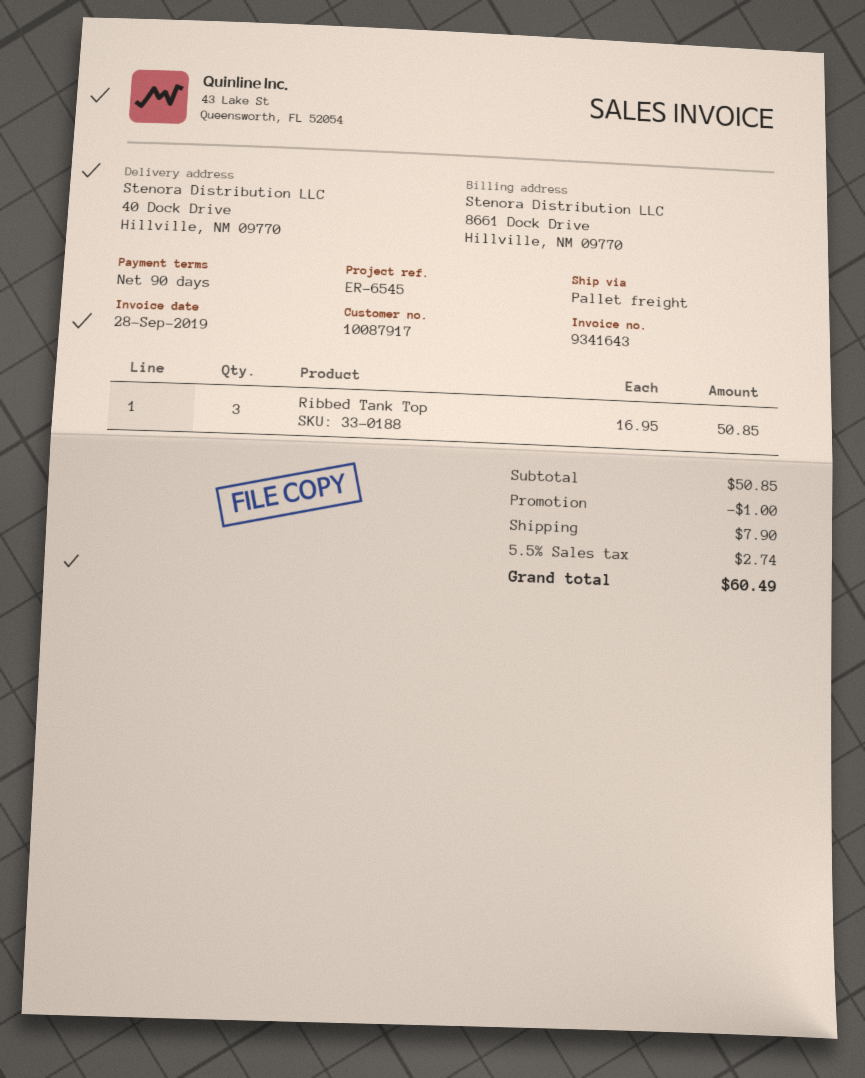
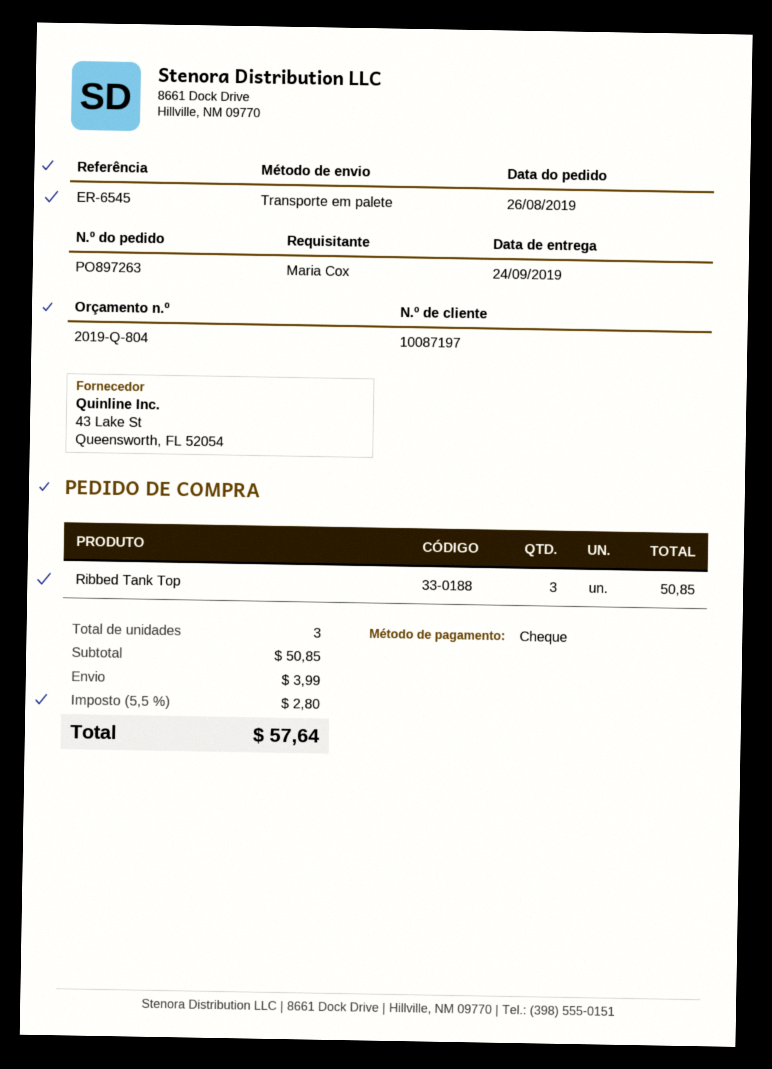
customer number: 10087917 -> 10087197
discount: 1.00 -> none
shipping: 7.90 -> 3.99
tax: 5.5% = 2.74 -> 5.5% = 2.80
total: 60.49 -> 57.64

